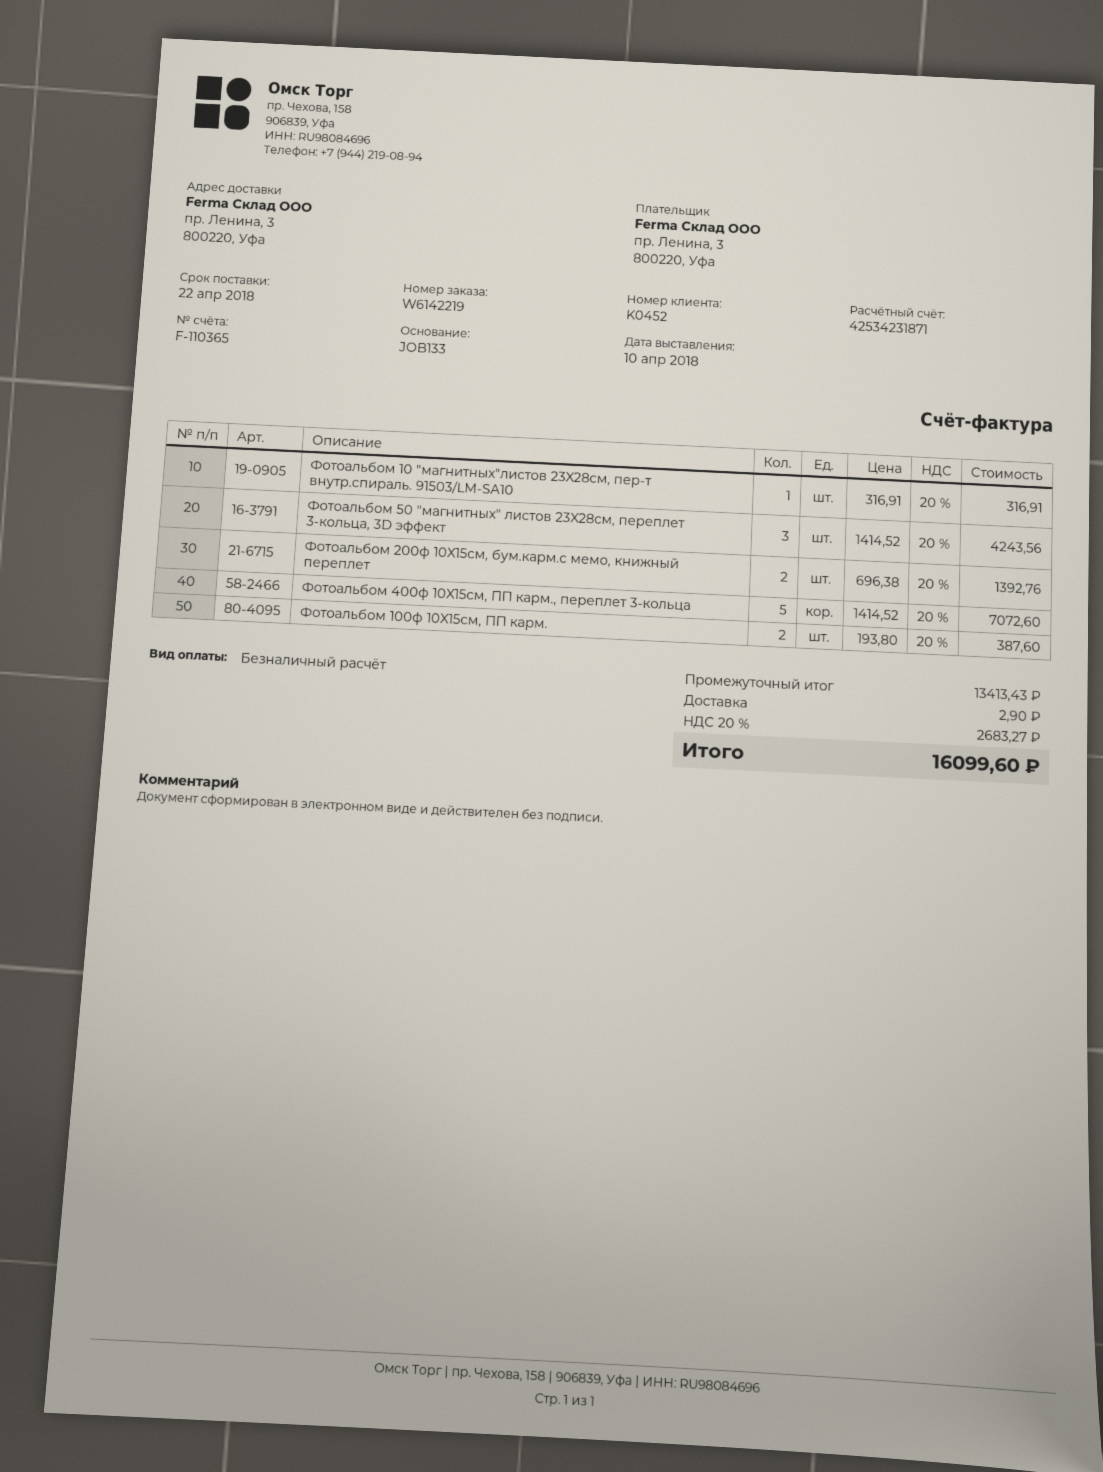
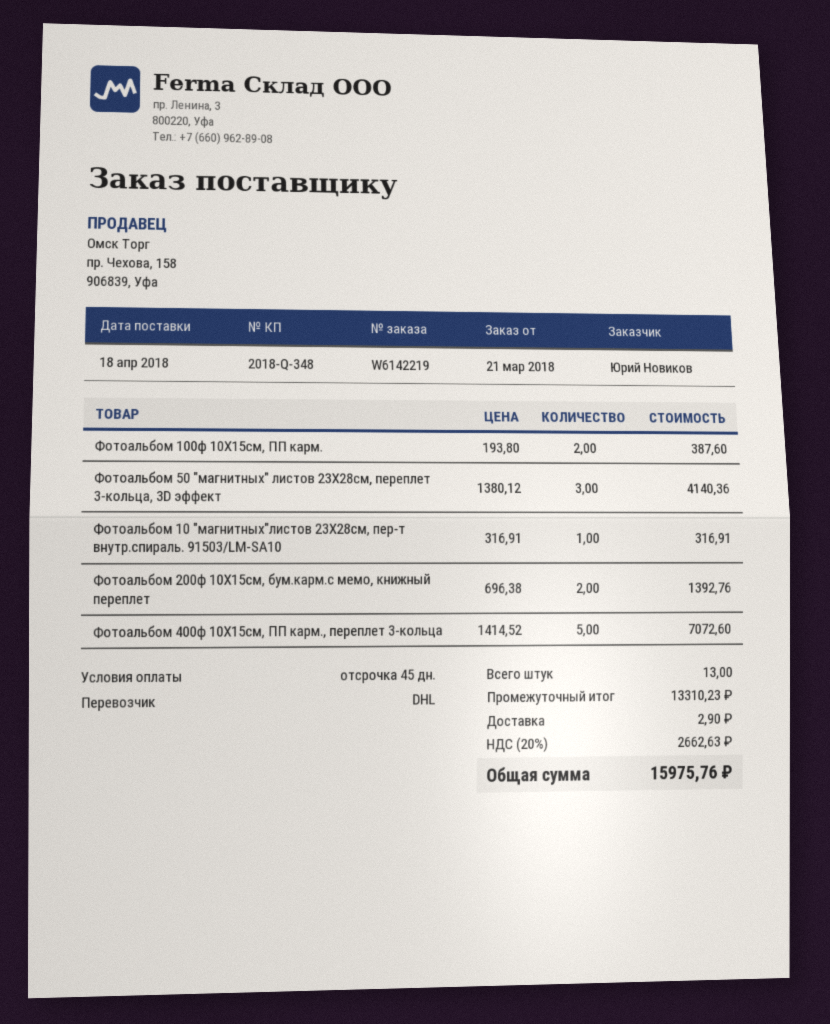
delivery date: 2018-04-22 -> 2018-04-18
Фотоальбом 50 "магнитных" листов 23X28см, переплет 3-кольца, 3D эффект: 3 x 1414.52 = 4243.56 -> 3 x 1380.12 = 4140.36
subtotal: 13413.43 -> 13310.23
tax: 20% = 2683.27 -> 20% = 2662.63
total: 16099.60 -> 15975.76

